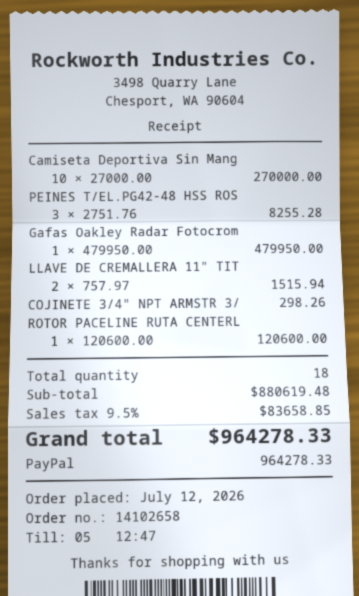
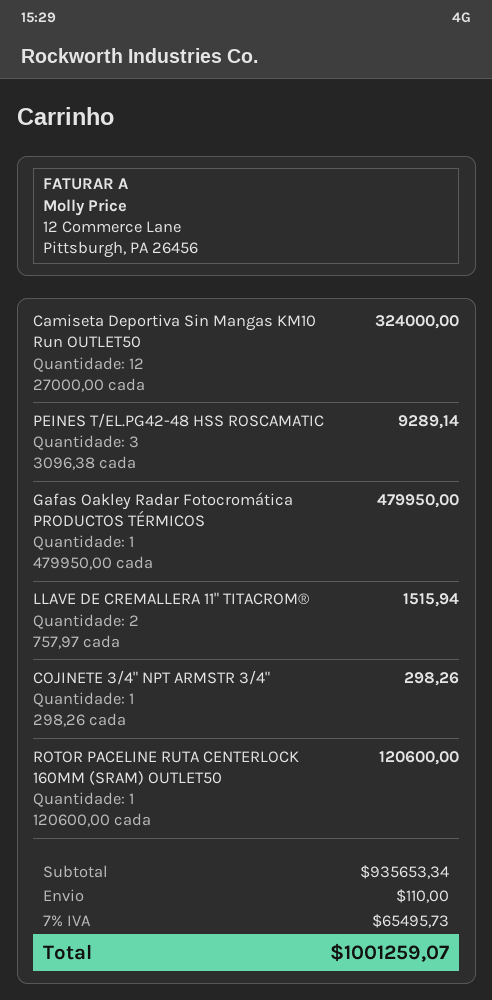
Camiseta Deportiva Sin Mang: 10 x 27000.00 = 270000.00 -> 12 x 27000.00 = 324000.00
PEINES T/EL.PG42-48 HSS ROS: 3 x 2751.76 = 8255.28 -> 3 x 3096.38 = 9289.14
subtotal: 880619.48 -> 935653.34
shipping: none -> 110.00
tax: 9.5% = 83658.85 -> 7% = 65495.73
total: 964278.33 -> 1001259.07

